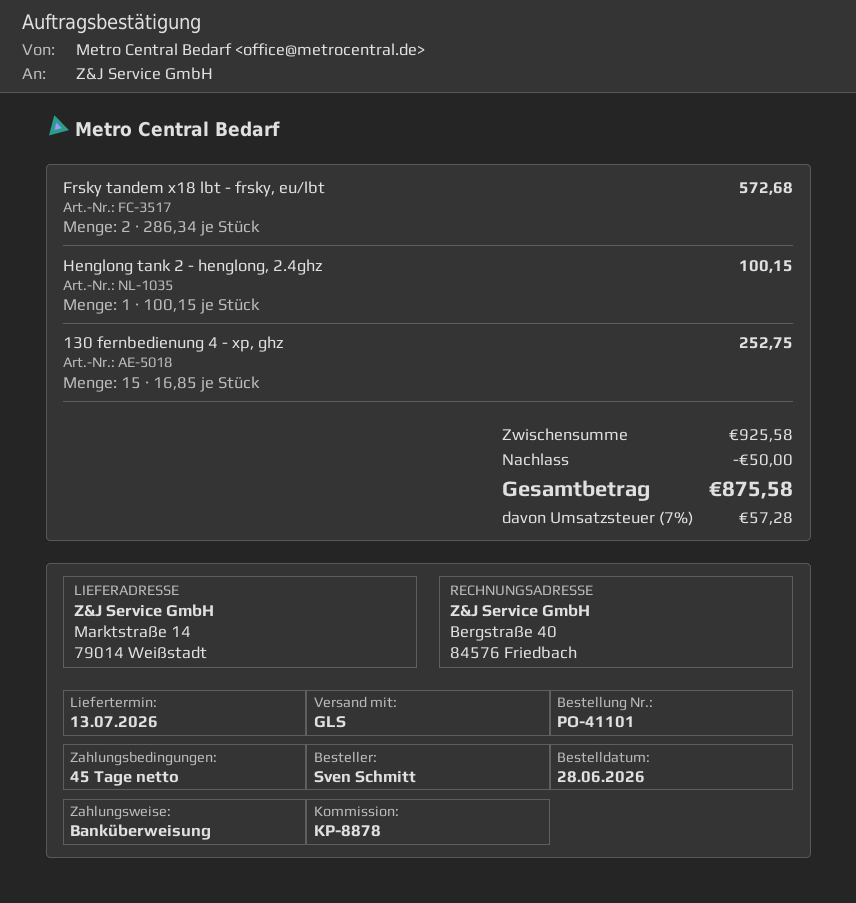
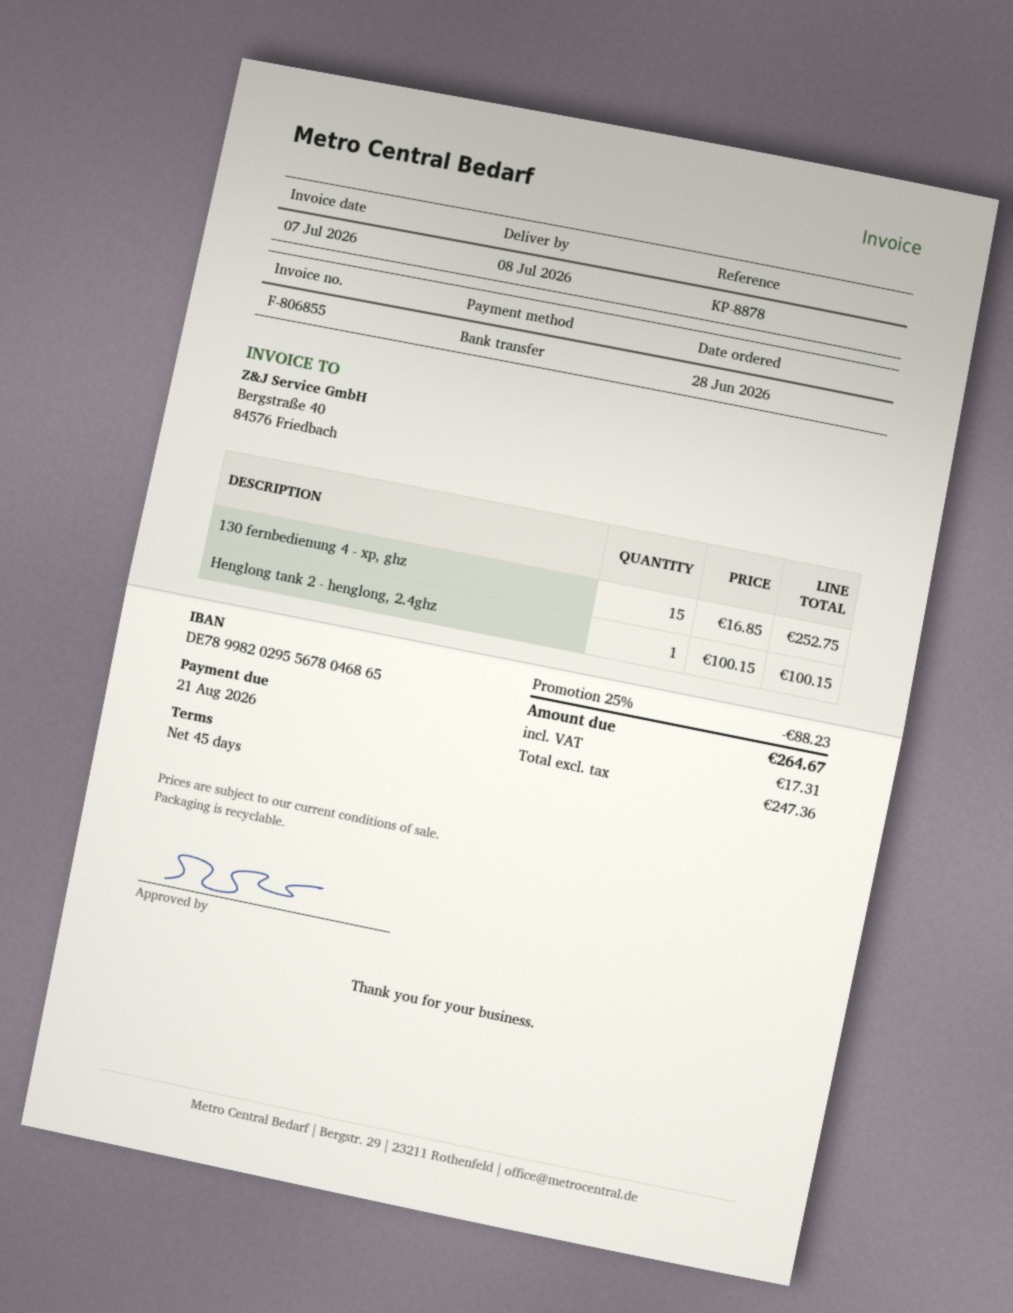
delivery date: 2026-07-13 -> 2026-07-08
Frsky tandem x18 lbt - frsky, eu/lbt: 2 x 286.34 = 572.68 -> none
discount: 50.00 -> 88.23
tax: 57.28 -> 17.31
total: 875.58 -> 264.67

